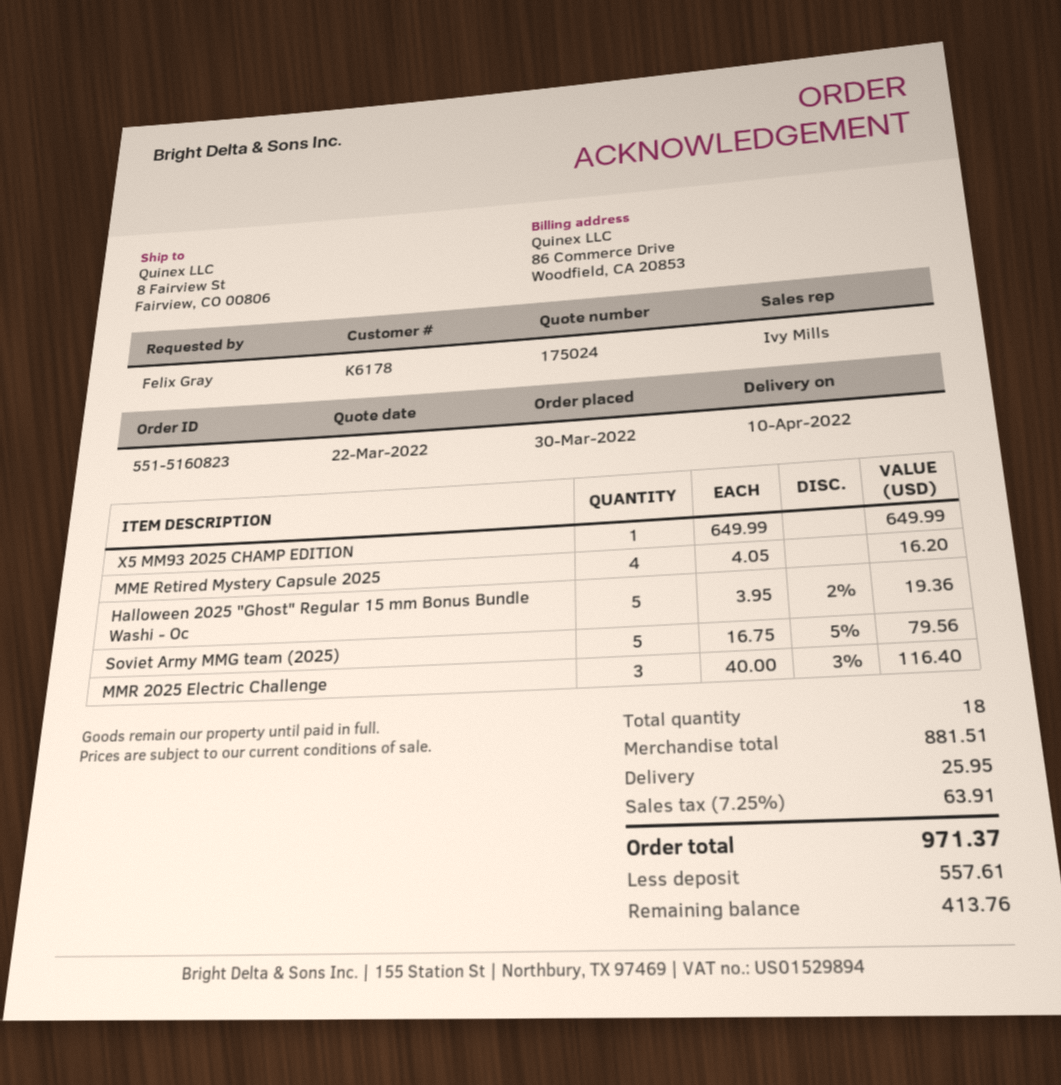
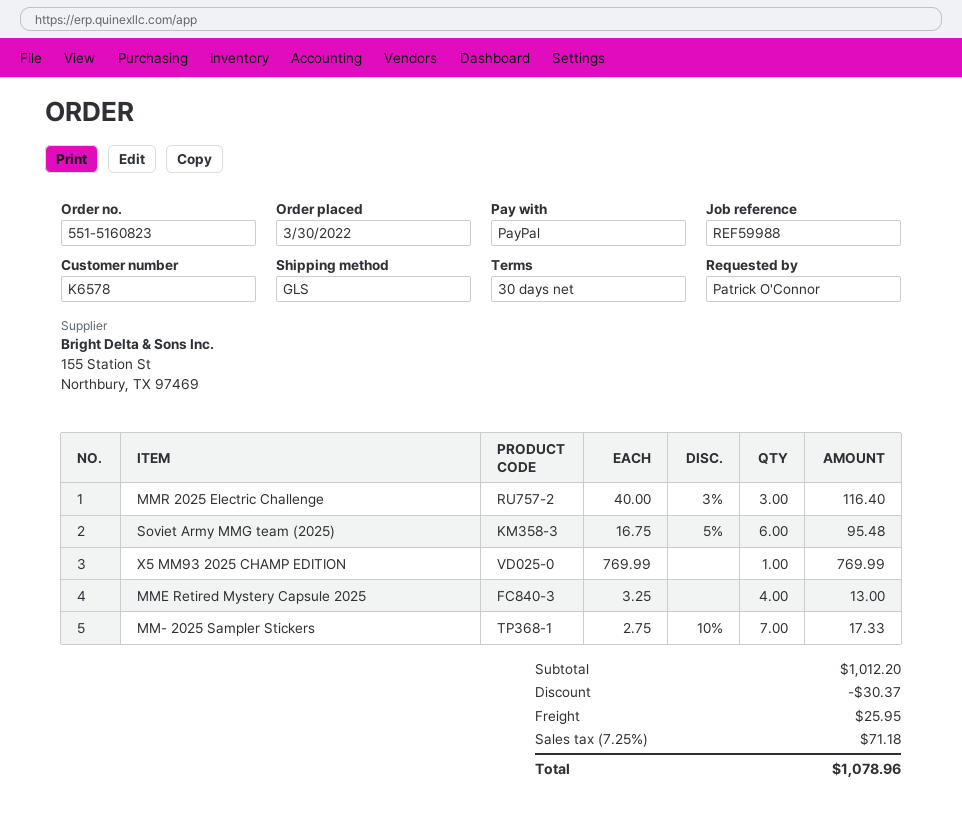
customer number: K6178 -> K6578
ordered by: Felix Gray -> Patrick O'Connor
X5 MM93 2025 CHAMP EDITION: 1 x 649.99 = 649.99 -> 1 x 769.99 = 769.99
MME Retired Mystery Capsule 2025: 4 x 4.05 = 16.20 -> 4 x 3.25 = 13.00
Halloween 2025 "Ghost" Regular 15 mm Bonus Bundle Washi - Oc: 5 x 3.95 - 2% = 19.36 -> none
Soviet Army MMG team (2025): 5 x 16.75 - 5% = 79.56 -> 6 x 16.75 - 5% = 95.48
MM- 2025 Sampler Stickers: none -> 7 x 2.75 - 10% = 17.33
subtotal: 881.51 -> 1012.20
discount: none -> 30.37
tax: 7.25% = 63.91 -> 7.25% = 71.18
total: 971.37 -> 1078.96

